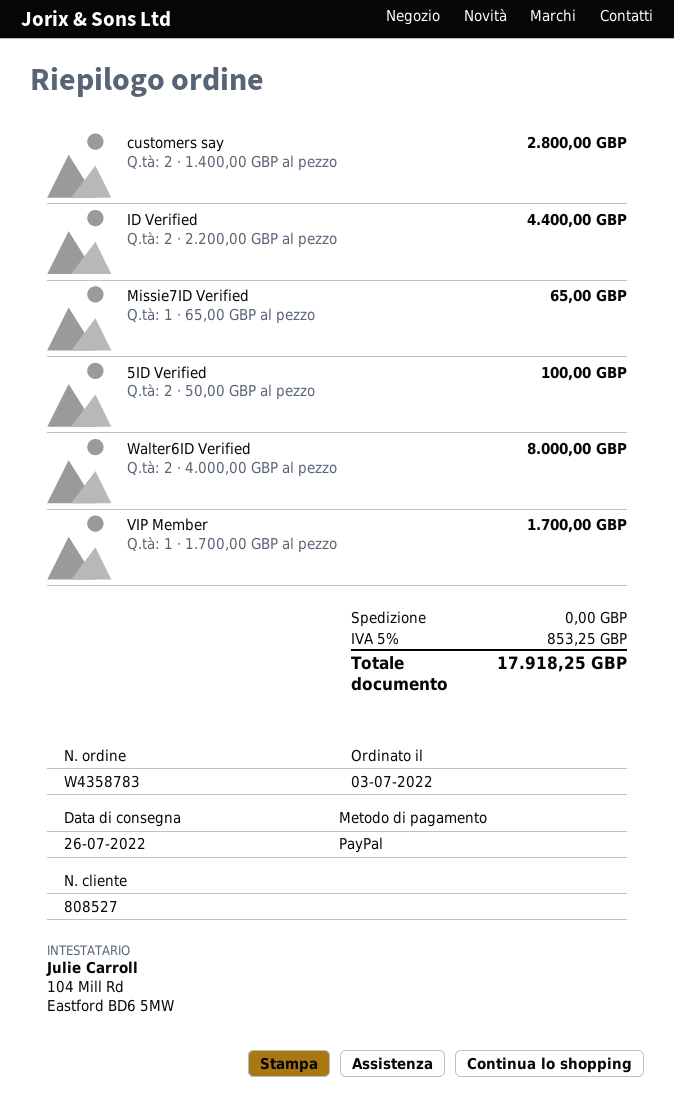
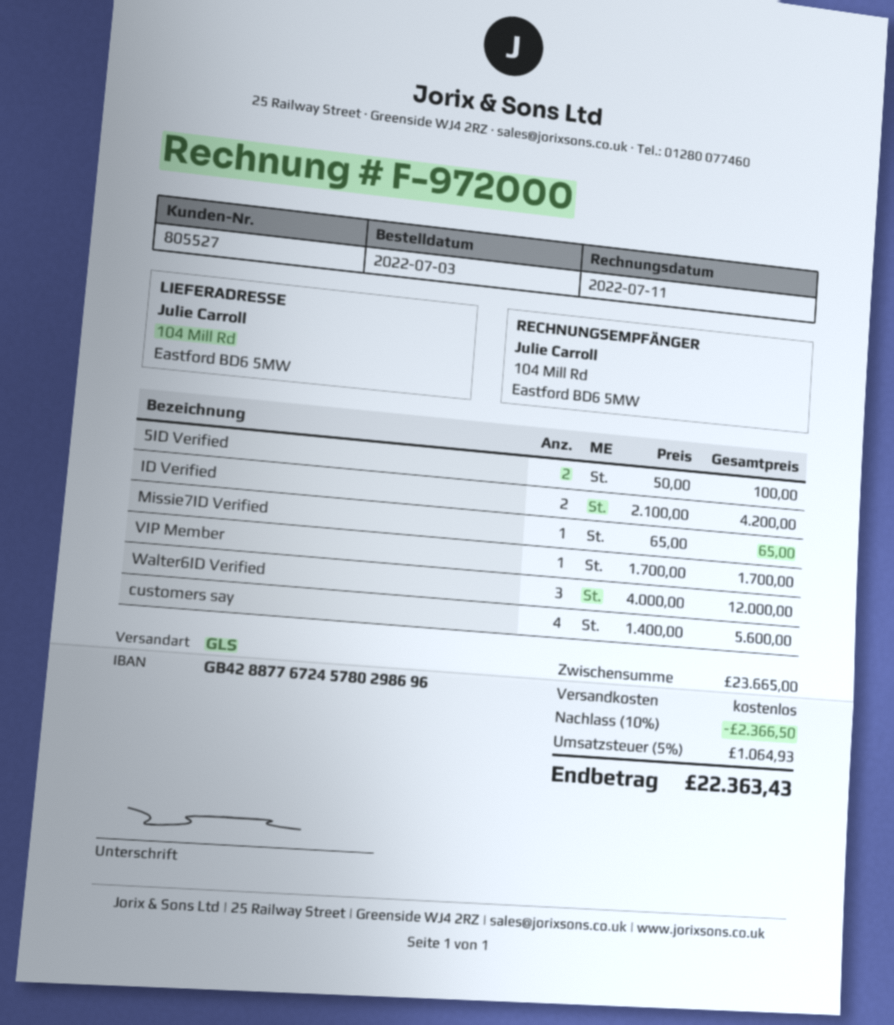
customer number: 808527 -> 805527
customers say: 2 x 1400.00 = 2800.00 -> 4 x 1400.00 = 5600.00
ID Verified: 2 x 2200.00 = 4400.00 -> 2 x 2100.00 = 4200.00
Walter6ID Verified: 2 x 4000.00 = 8000.00 -> 3 x 4000.00 = 12000.00
discount: none -> 10% = 2366.50
tax: 5% = 853.25 -> 5% = 1064.93
total: 17918.25 -> 22363.43

